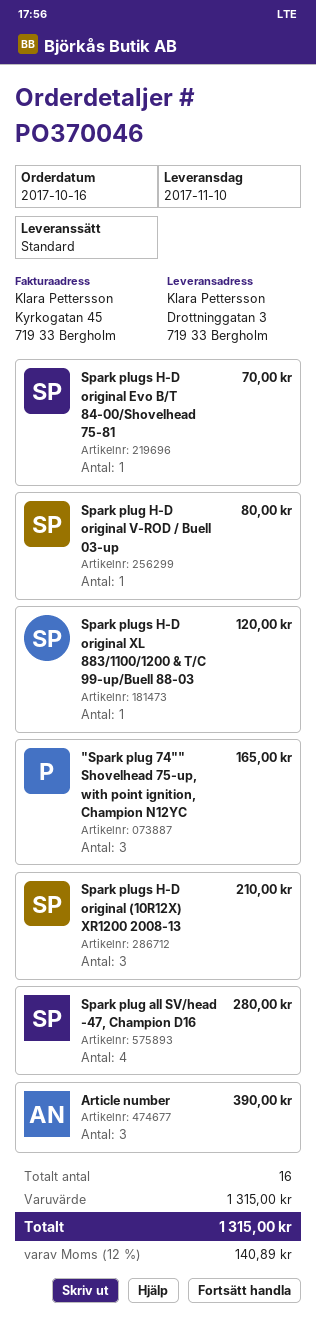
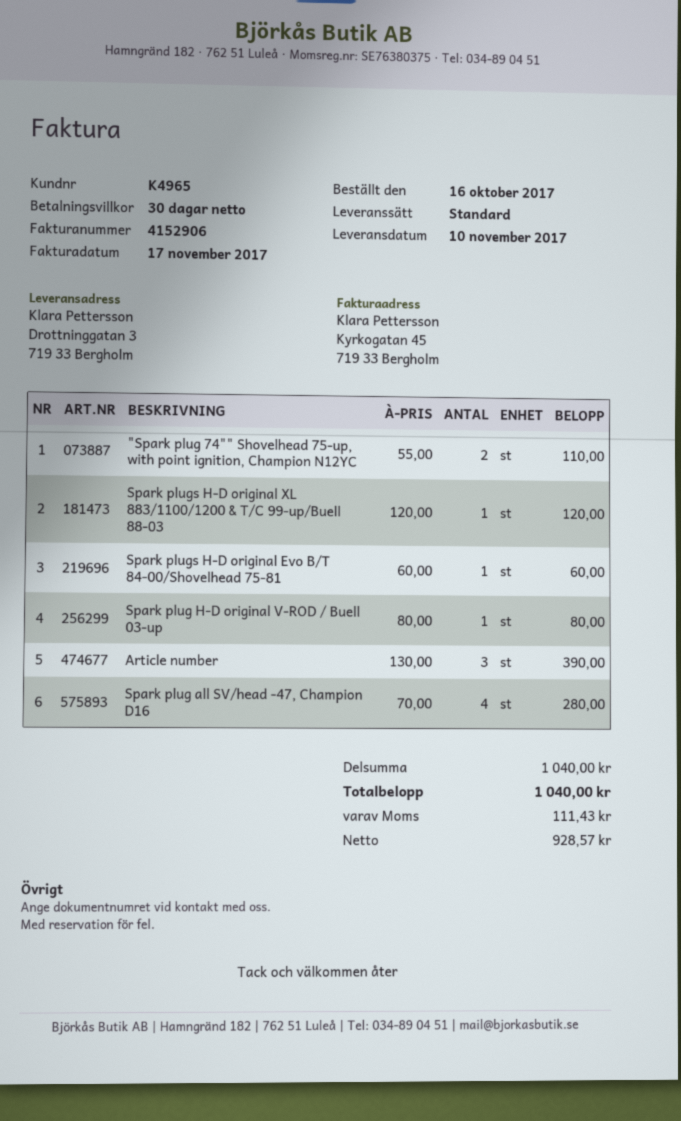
Spark plugs H-D original Evo B/T 84-00/Shovelhead 75-81: 1 for 70.00 -> 1 for 60.00
"Spark plug 74"" Shovelhead 75-up, with point ignition, Champion N12YC: 3 for 165.00 -> 2 for 110.00
Spark plugs H-D original (10R12X) XR1200 2008-13: 3 for 210.00 -> none
subtotal: 1315.00 -> 1040.00
tax: 140.89 -> 111.43
total: 1315.00 -> 1040.00

